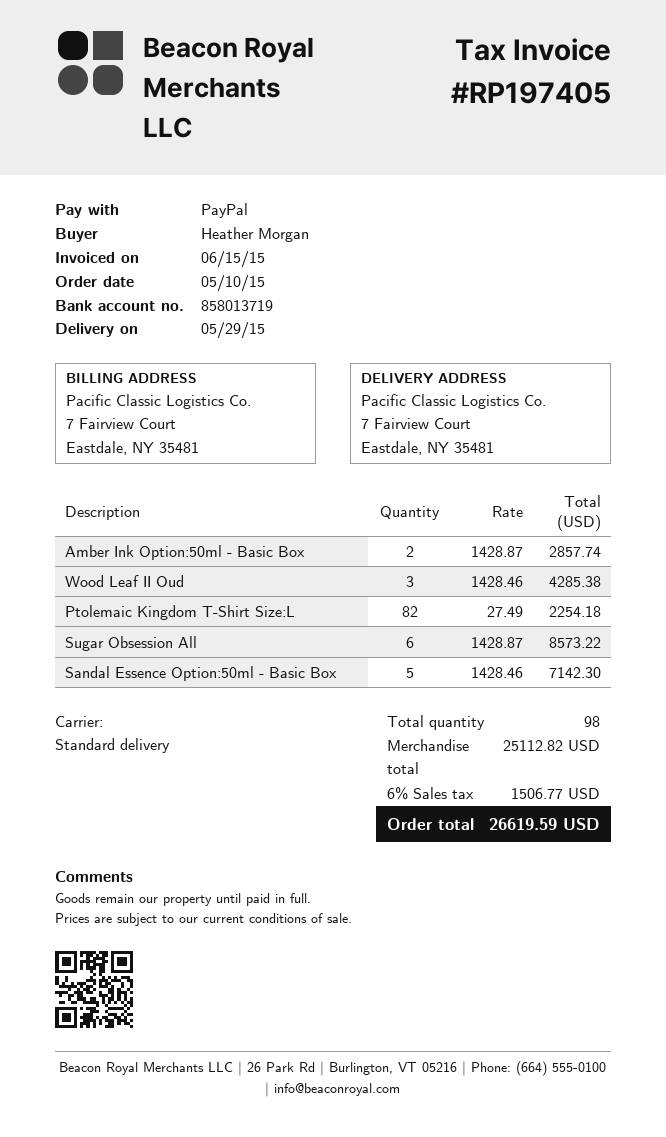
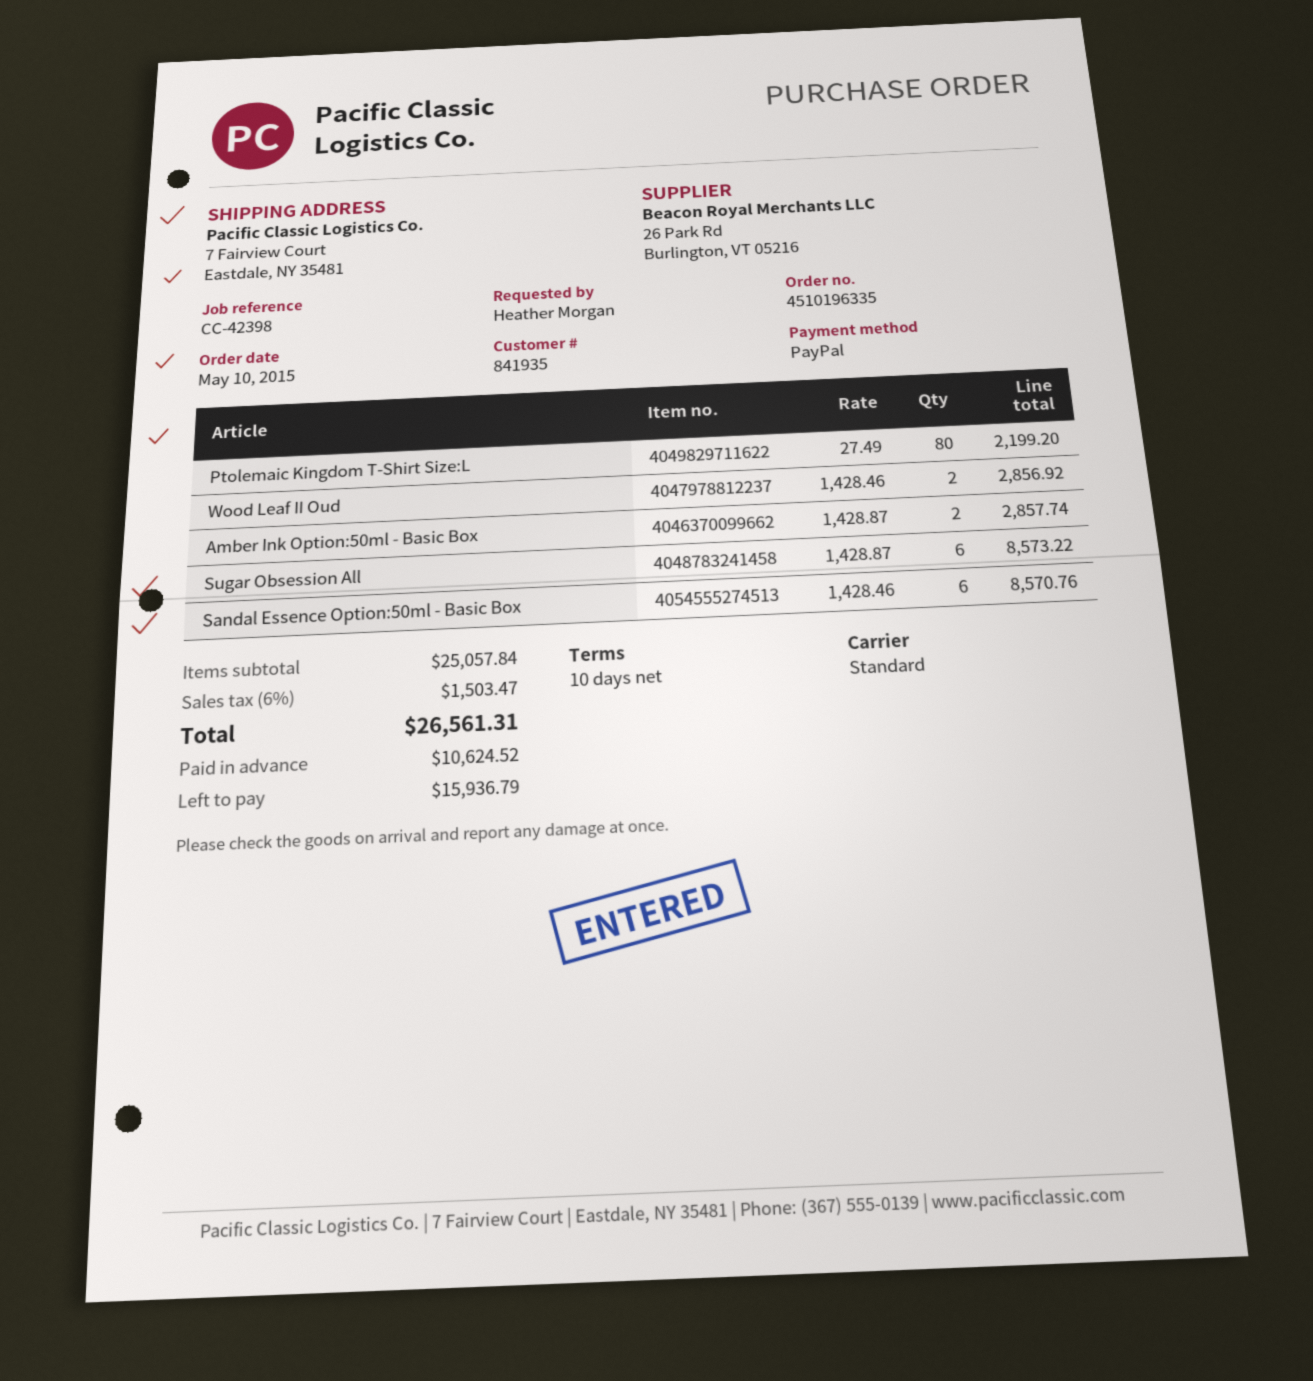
Wood Leaf II Oud: 3 x 1428.46 = 4285.38 -> 2 x 1428.46 = 2856.92
Ptolemaic Kingdom T-Shirt Size:L: 82 x 27.49 = 2254.18 -> 80 x 27.49 = 2199.20
Sandal Essence Option:50ml - Basic Box: 5 x 1428.46 = 7142.30 -> 6 x 1428.46 = 8570.76
subtotal: 25112.82 -> 25057.84
tax: 6% = 1506.77 -> 6% = 1503.47
total: 26619.59 -> 26561.31

